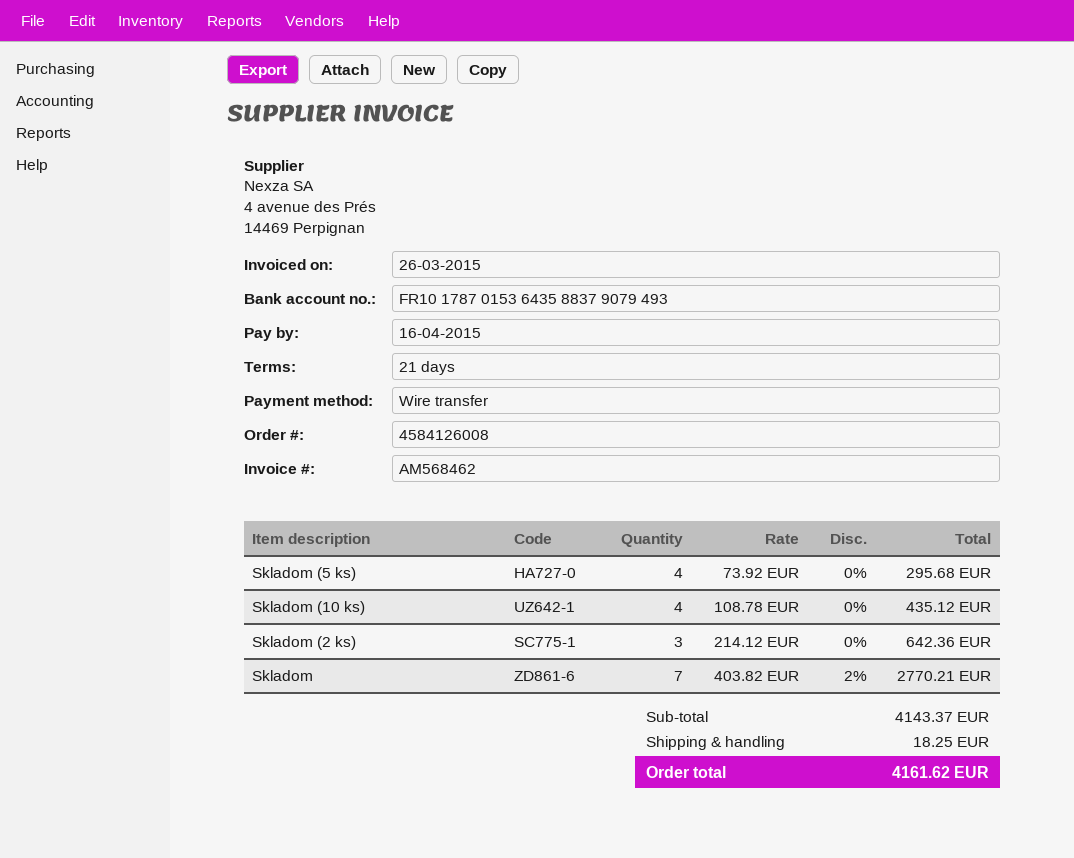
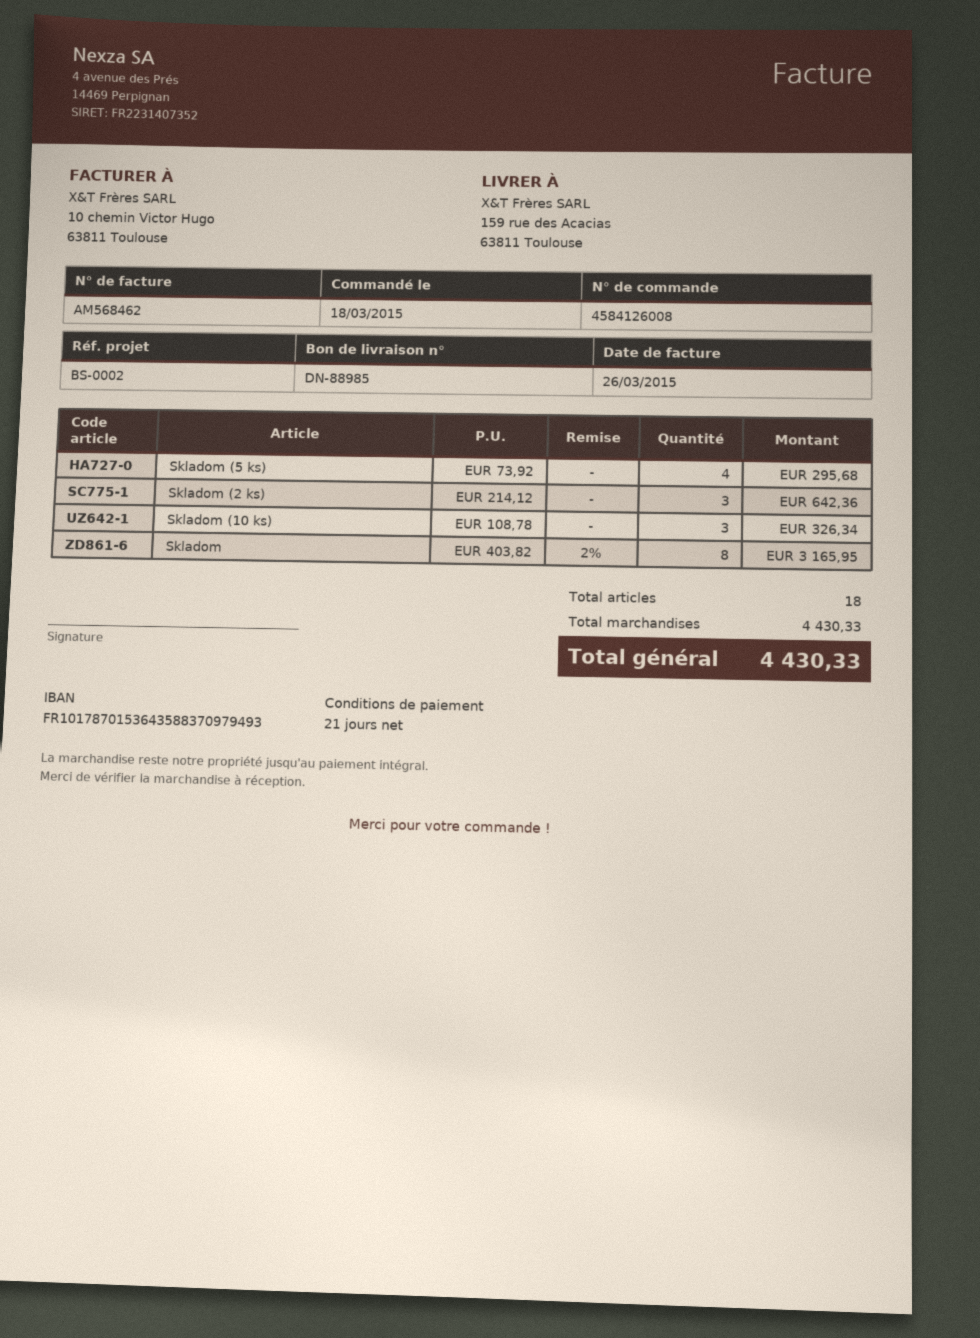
bank account: FR1017870153643588379079493 -> FR1017870153643588370979493
Skladom (10 ks): 4 x 108.78 = 435.12 -> 3 x 108.78 = 326.34
Skladom: 7 x 403.82 - 2% = 2770.21 -> 8 x 403.82 - 2% = 3165.95
subtotal: 4143.37 -> 4430.33
shipping: 18.25 -> none
total: 4161.62 -> 4430.33

